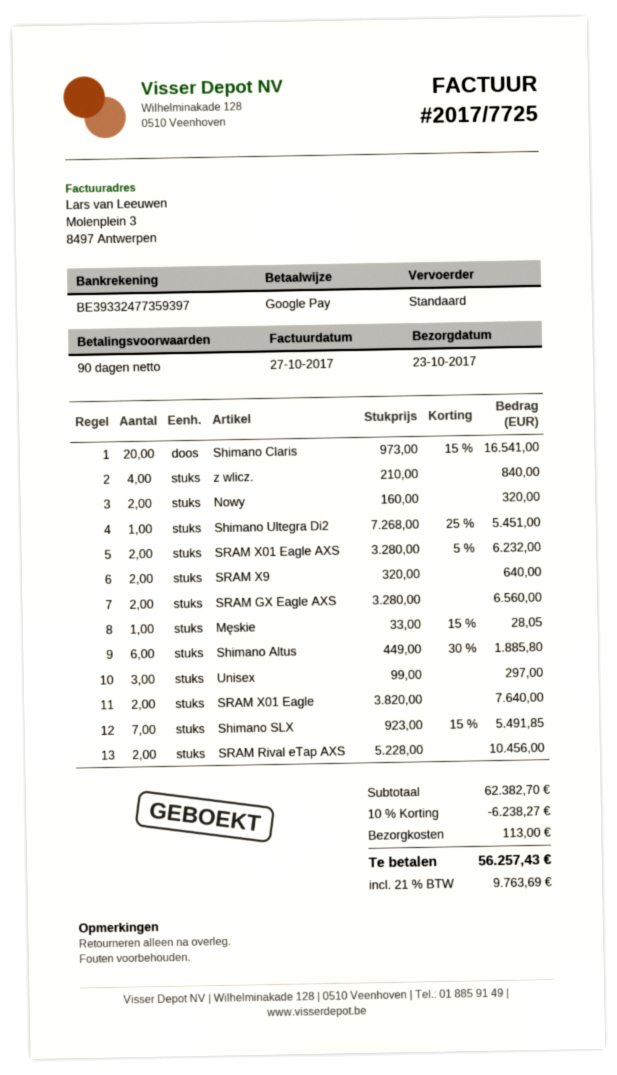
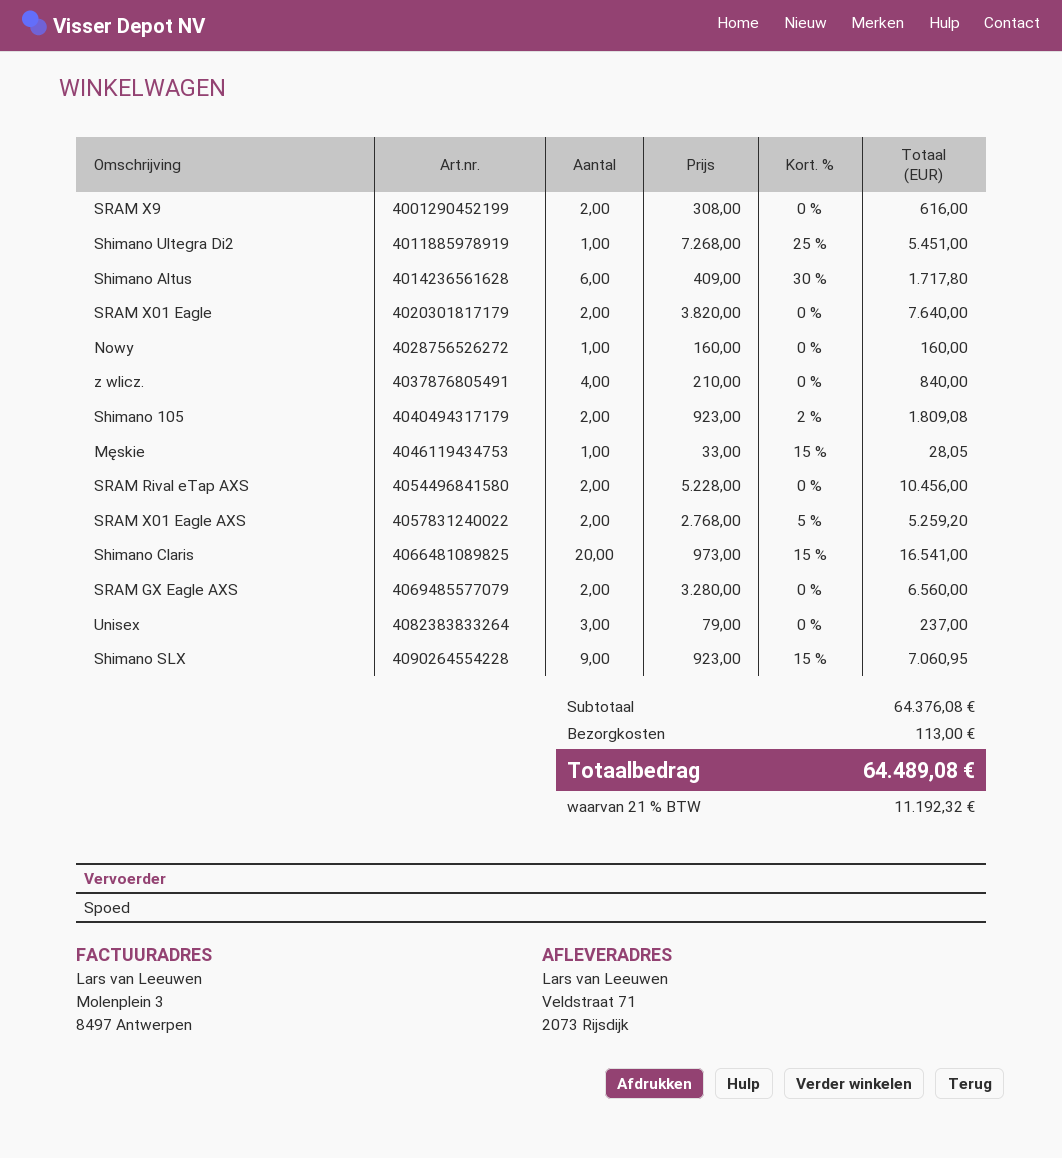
shipping method: standard -> express
Nowy: 2 x 160.00 = 320.00 -> 1 x 160.00 = 160.00
SRAM X01 Eagle AXS: 2 x 3280.00 - 5% = 6232.00 -> 2 x 2768.00 - 5% = 5259.20
SRAM X9: 2 x 320.00 = 640.00 -> 2 x 308.00 = 616.00
Shimano Altus: 6 x 449.00 - 30% = 1885.80 -> 6 x 409.00 - 30% = 1717.80
Unisex: 3 x 99.00 = 297.00 -> 3 x 79.00 = 237.00
Shimano SLX: 7 x 923.00 - 15% = 5491.85 -> 9 x 923.00 - 15% = 7060.95
Shimano 105: none -> 2 x 923.00 - 2% = 1809.08
subtotal: 62382.70 -> 64376.08
discount: 10% = 6238.27 -> none
tax: 21% = 9763.69 -> 21% = 11192.32
total: 56257.43 -> 64489.08

